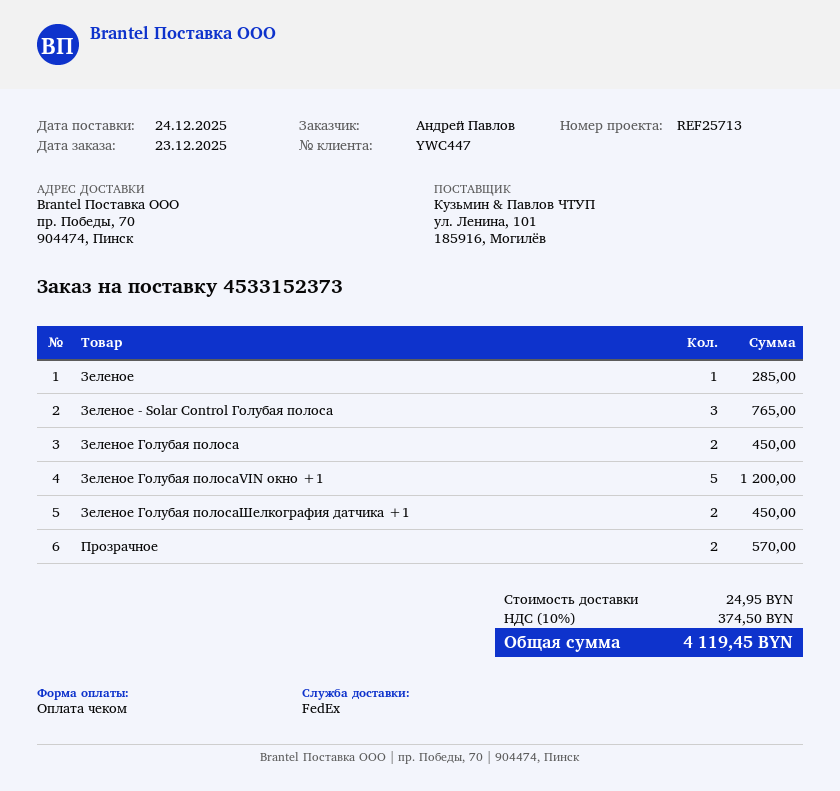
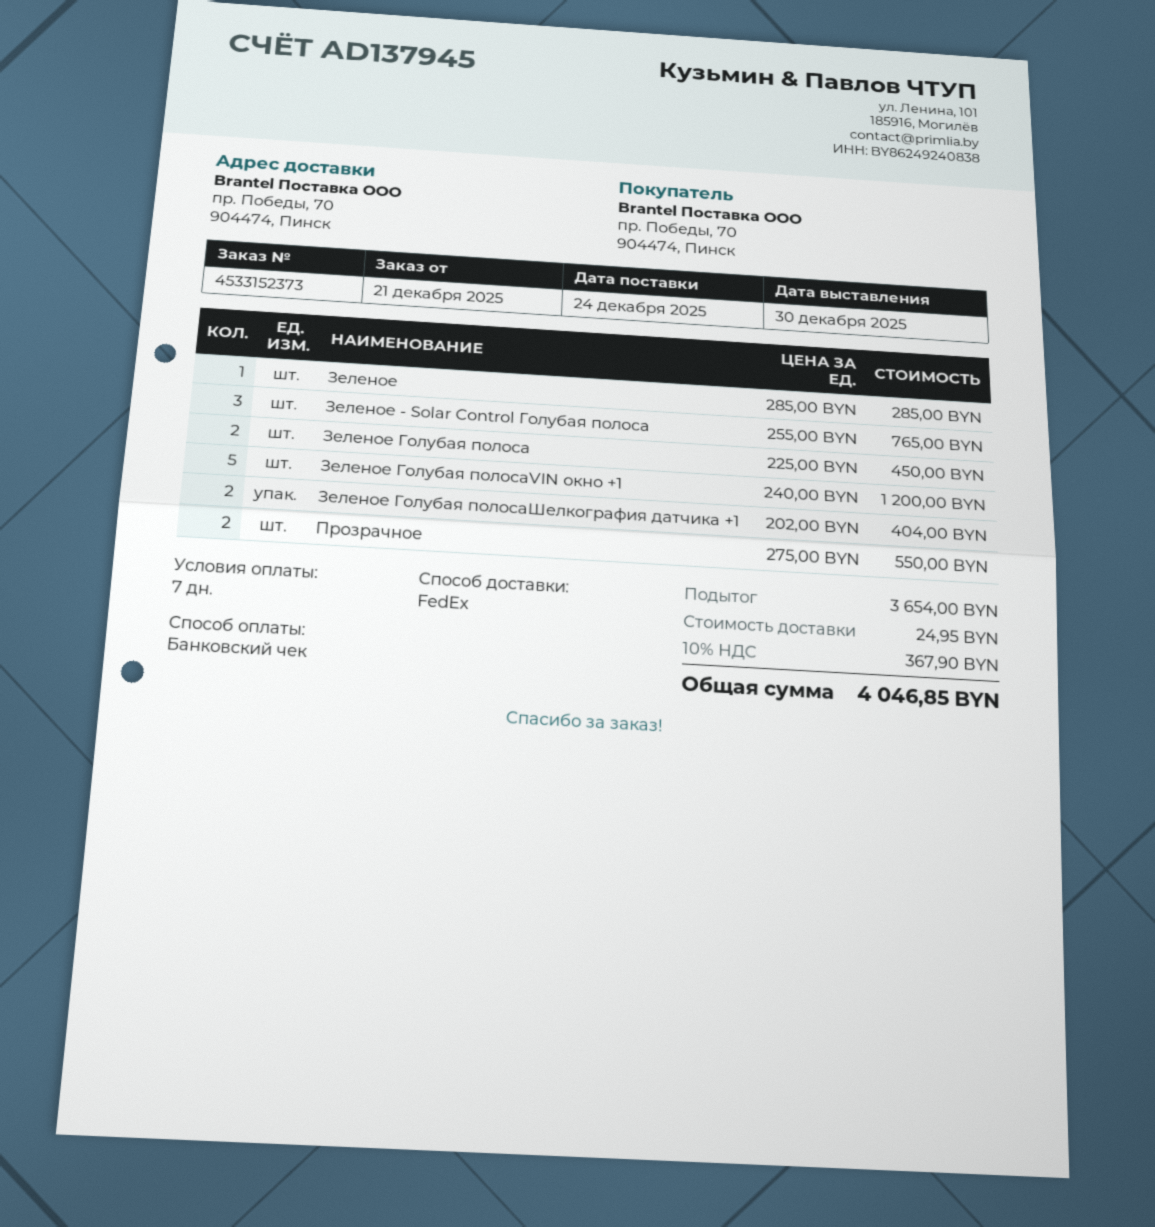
order date: 2025-12-23 -> 2025-12-21
Зеленое Голубая полосаШелкография датчика +1: 2 for 450.00 -> 2 for 404.00
Прозрачное: 2 for 570.00 -> 2 for 550.00
tax: 10% = 374.50 -> 10% = 367.90
total: 4119.45 -> 4046.85

